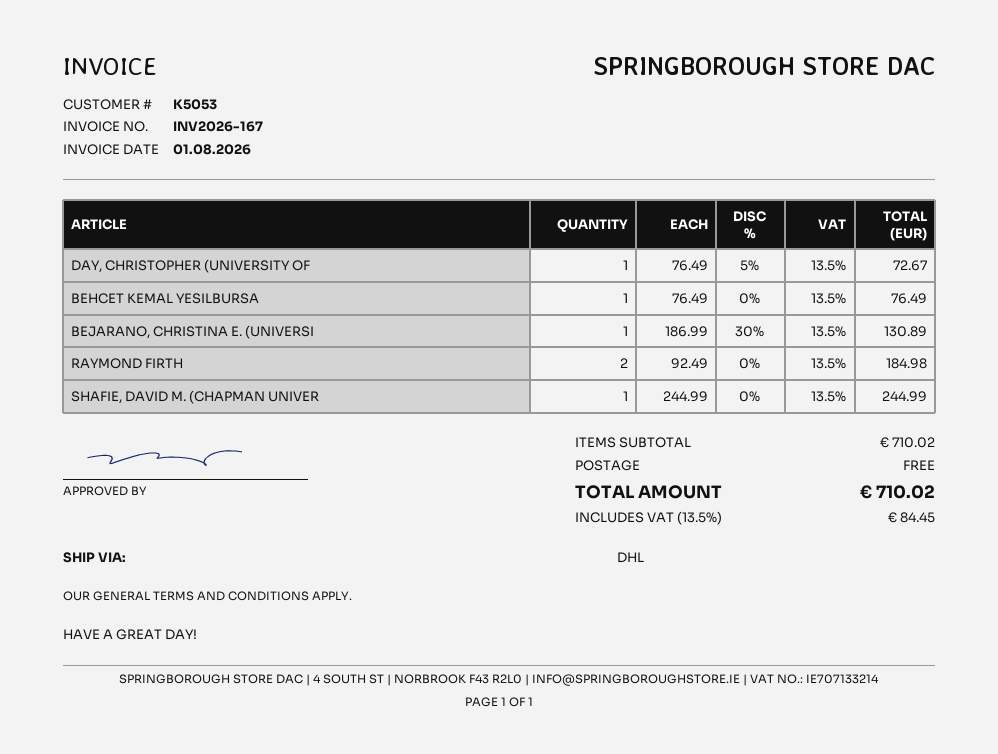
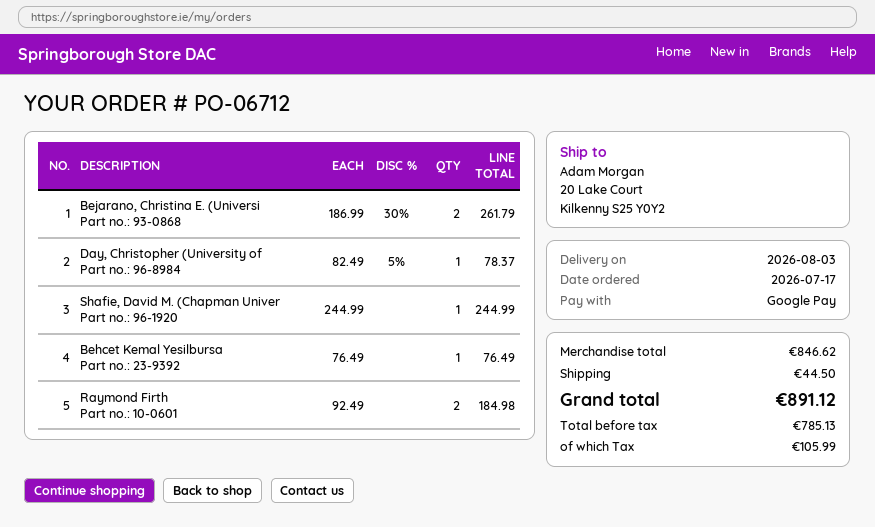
DAY, CHRISTOPHER (UNIVERSITY OF: 1 x 76.49 - 5% = 72.67 -> 1 x 82.49 - 5% = 78.37
BEJARANO, CHRISTINA E. (UNIVERSI: 1 x 186.99 - 30% = 130.89 -> 2 x 186.99 - 30% = 261.79
subtotal: 710.02 -> 846.62
shipping: 0.00 -> 44.50
tax: 84.45 -> 105.99
total: 710.02 -> 891.12

